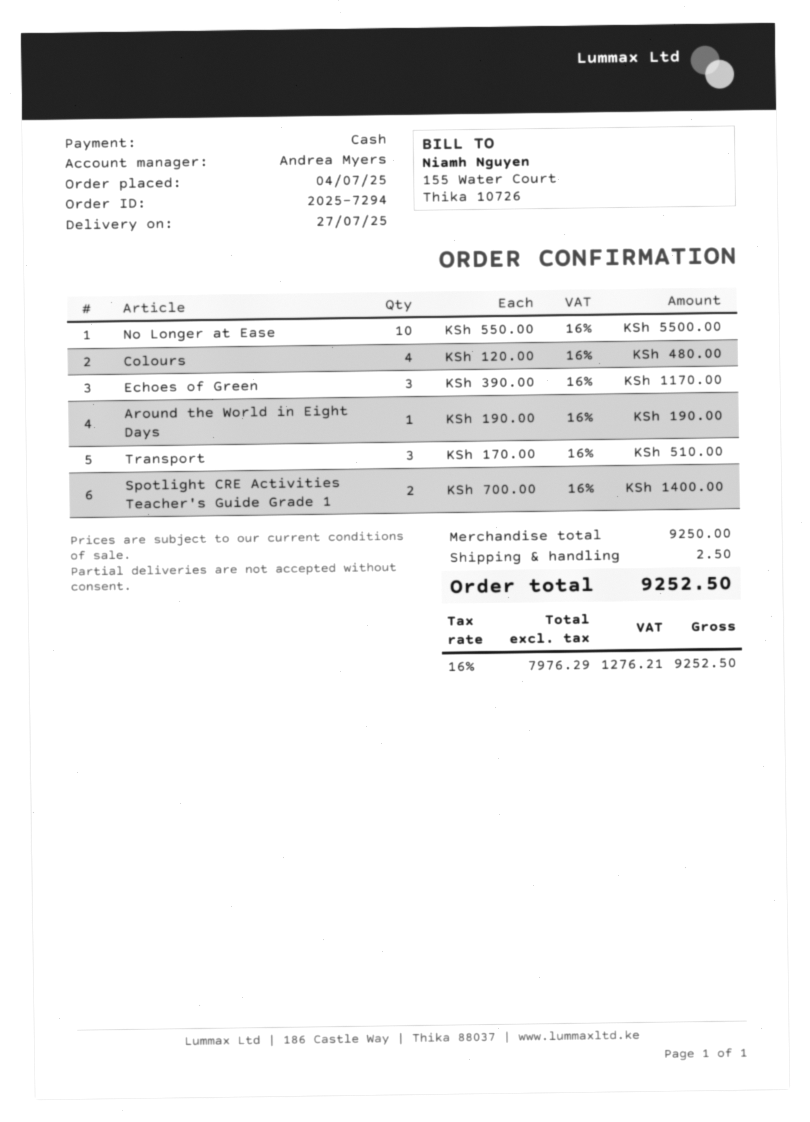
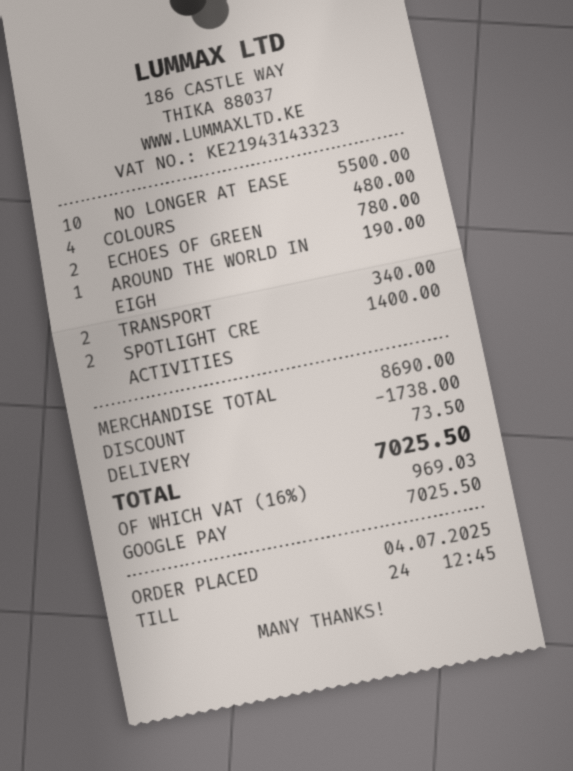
payment method: cash -> Google Pay
Echoes of Green: 3 for 1170.00 -> 2 for 780.00
Transport: 3 for 510.00 -> 2 for 340.00
subtotal: 9250.00 -> 8690.00
discount: none -> 1738.00
shipping: 2.50 -> 73.50
tax: 16% = 1276.21 -> 16% = 969.03
total: 9252.50 -> 7025.50

